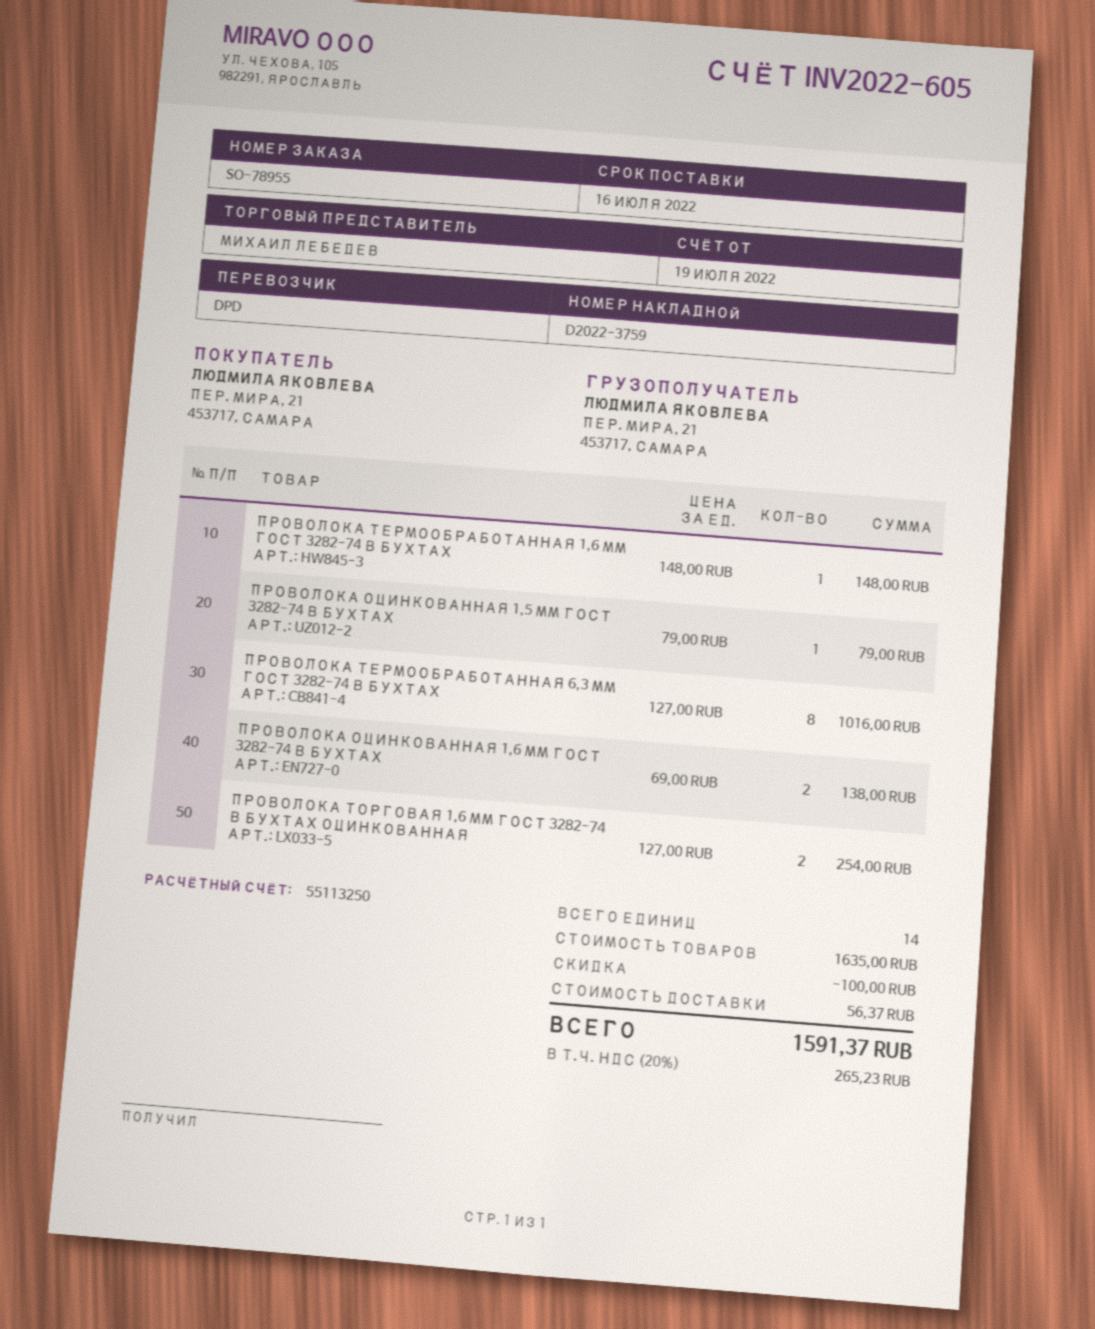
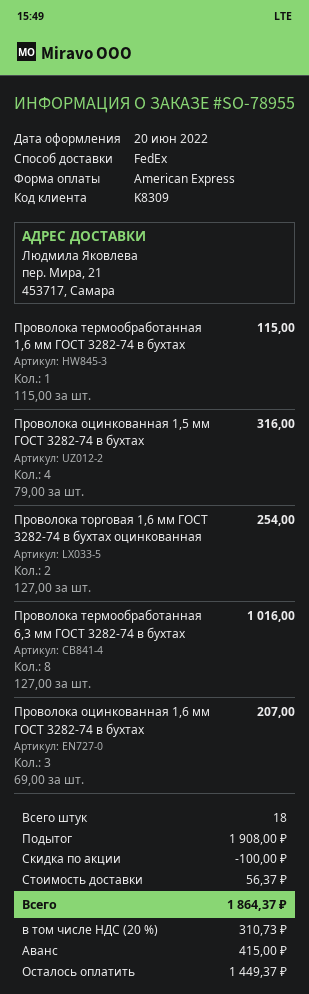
shipping method: DPD -> FedEx
ПРОВОЛОКА ТЕРМООБРАБОТАННАЯ 1,6 ММ ГОСТ 3282-74 В БУХТАХ: 1 x 148.00 = 148.00 -> 1 x 115.00 = 115.00
ПРОВОЛОКА ОЦИНКОВАННАЯ 1,5 ММ ГОСТ 3282-74 В БУХТАХ: 1 x 79.00 = 79.00 -> 4 x 79.00 = 316.00
ПРОВОЛОКА ОЦИНКОВАННАЯ 1,6 ММ ГОСТ 3282-74 В БУХТАХ: 2 x 69.00 = 138.00 -> 3 x 69.00 = 207.00
total quantity: 14 -> 18
subtotal: 1635.00 -> 1908.00
tax: 20% = 265.23 -> 20% = 310.73
total: 1591.37 -> 1864.37

